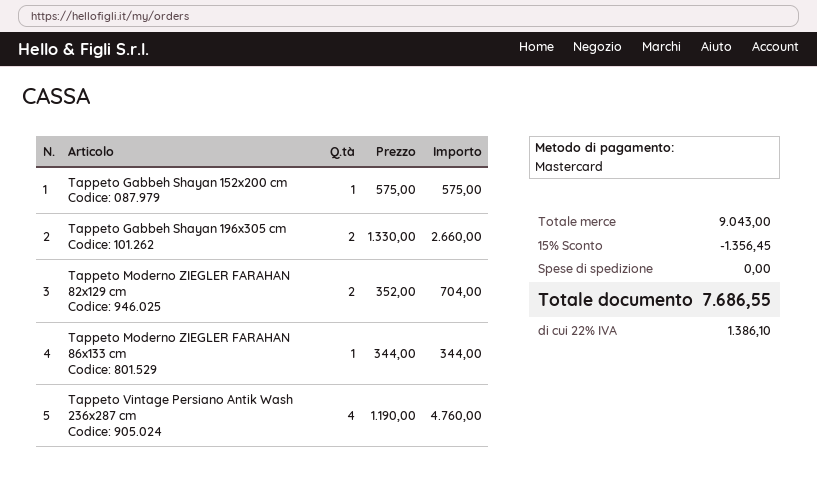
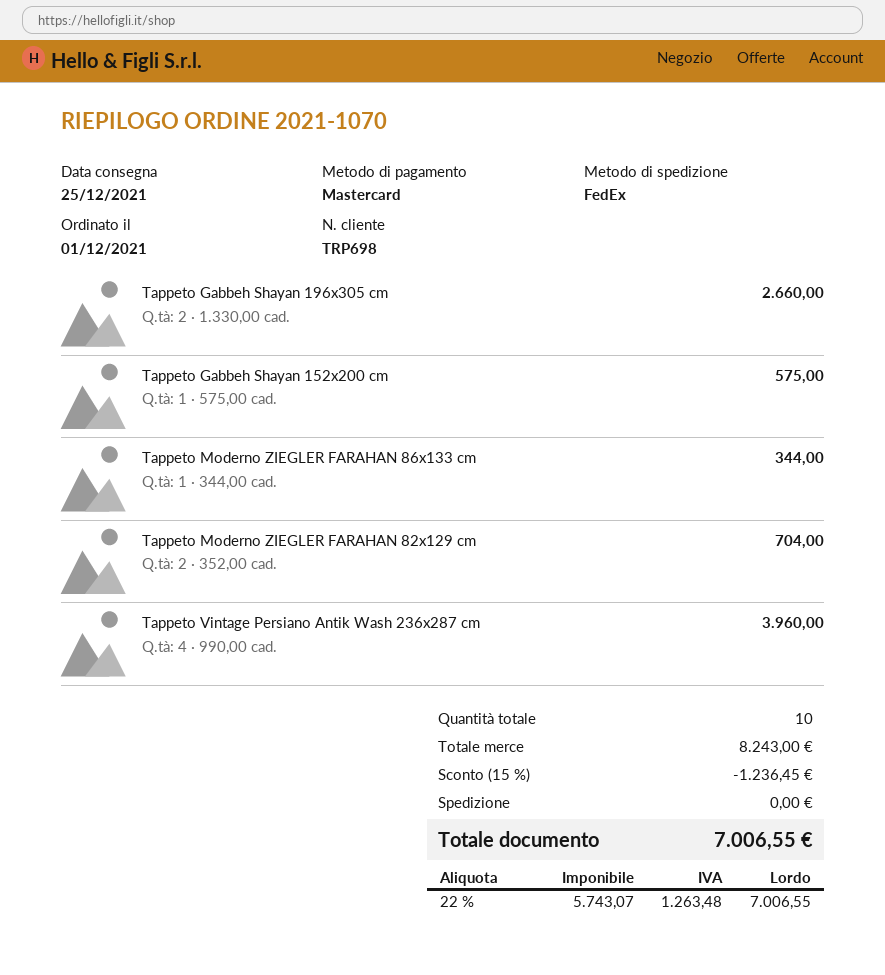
Tappeto Vintage Persiano Antik Wash 236x287 cm: 4 x 1190.00 = 4760.00 -> 4 x 990.00 = 3960.00
subtotal: 9043.00 -> 8243.00
discount: 15% = 1356.45 -> 15% = 1236.45
tax: 22% = 1386.10 -> 22% = 1263.48
total: 7686.55 -> 7006.55

